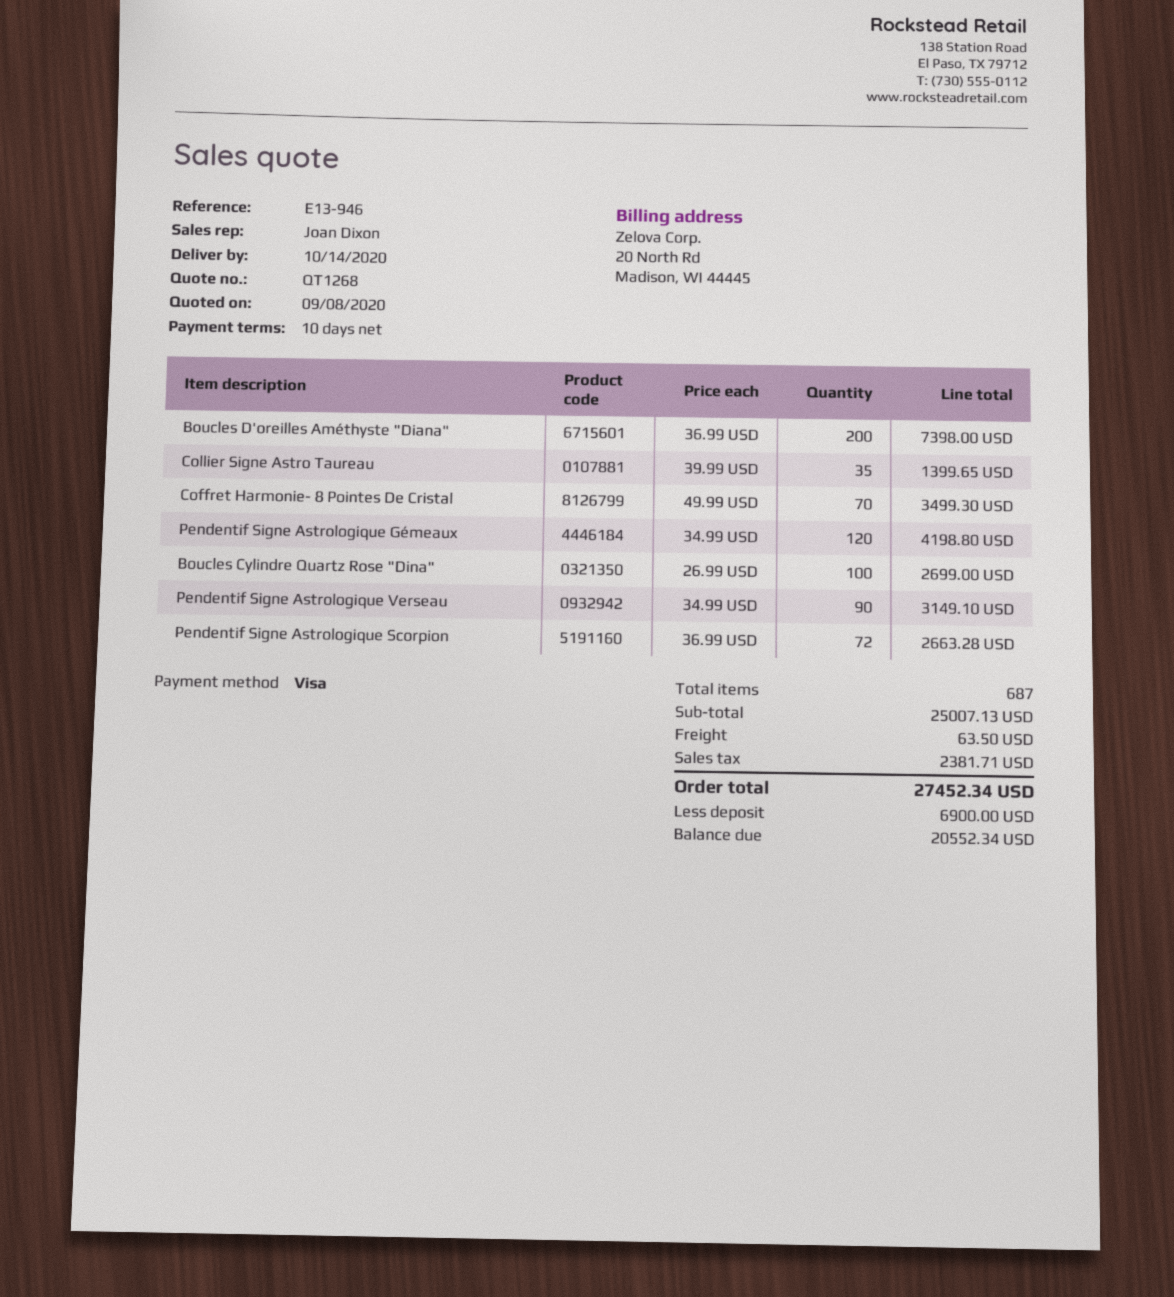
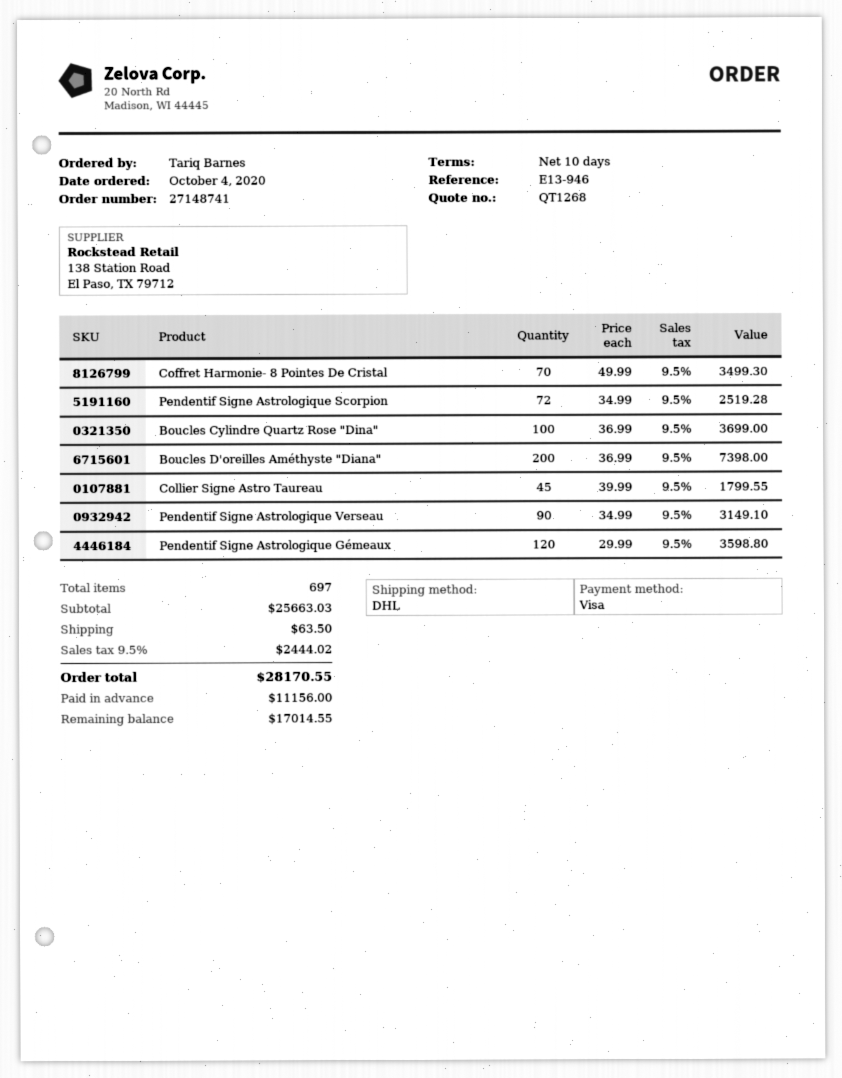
Collier Signe Astro Taureau: 35 x 39.99 = 1399.65 -> 45 x 39.99 = 1799.55
Pendentif Signe Astrologique Gémeaux: 120 x 34.99 = 4198.80 -> 120 x 29.99 = 3598.80
Boucles Cylindre Quartz Rose "Dina": 100 x 26.99 = 2699.00 -> 100 x 36.99 = 3699.00
Pendentif Signe Astrologique Scorpion: 72 x 36.99 = 2663.28 -> 72 x 34.99 = 2519.28
total quantity: 687 -> 697
subtotal: 25007.13 -> 25663.03
tax: 2381.71 -> 2444.02
total: 27452.34 -> 28170.55
deposit: 6900.00 -> 11156.00
balance: 20552.34 -> 17014.55

